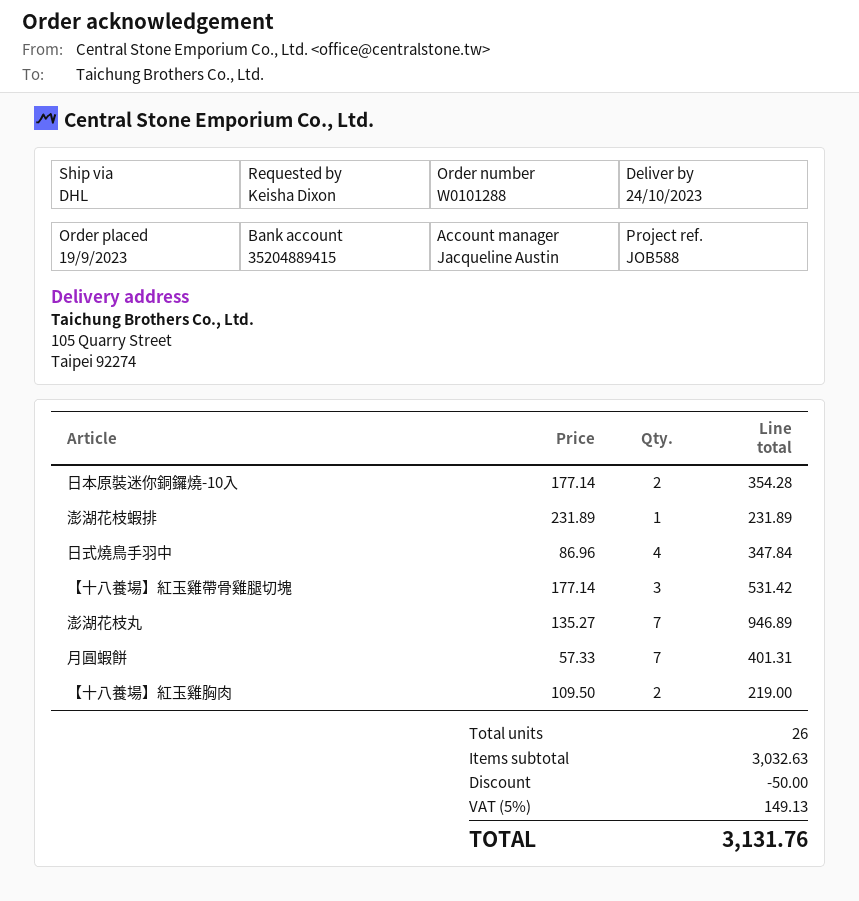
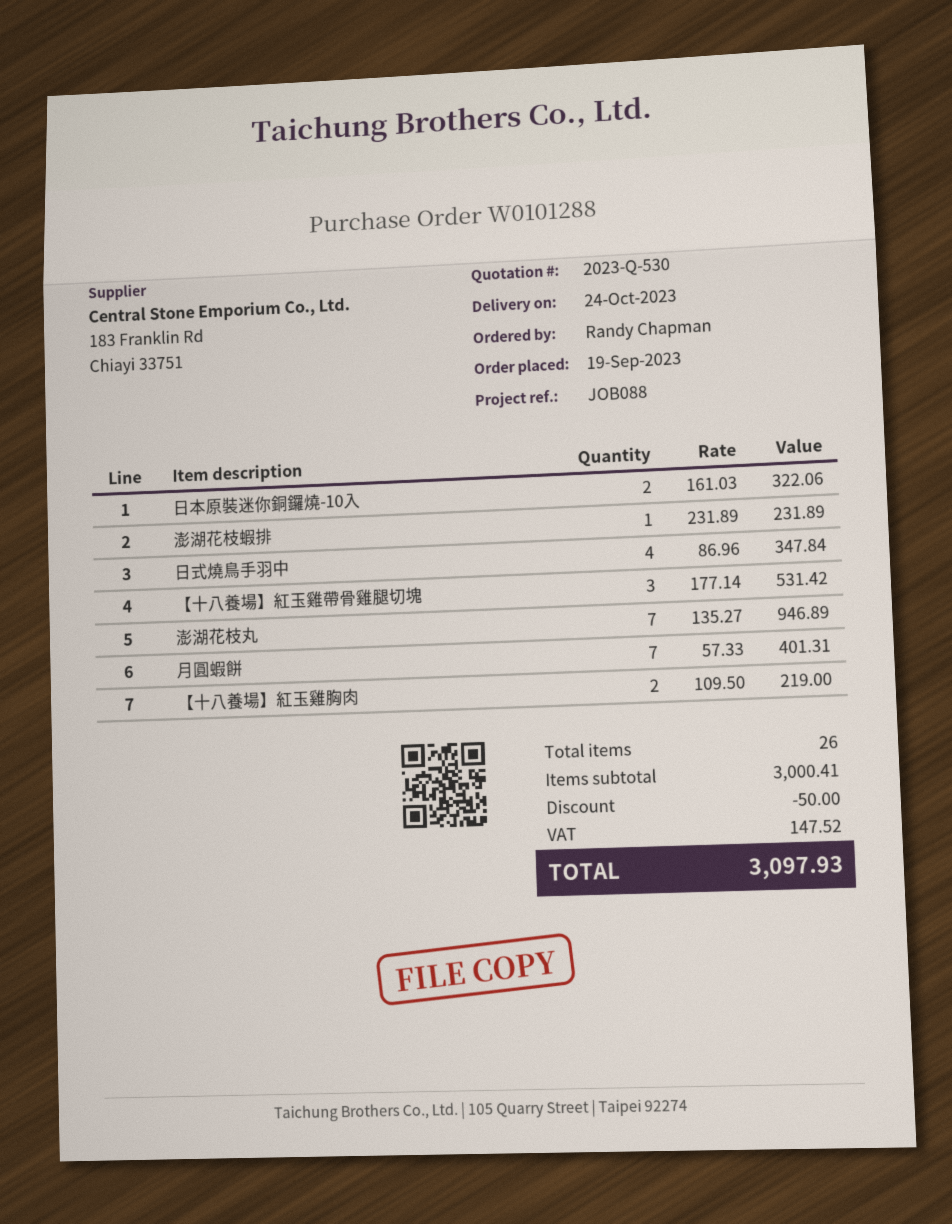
reference: JOB588 -> JOB088
ordered by: Keisha Dixon -> Randy Chapman
日本原裝迷你銅鑼燒-10入: 2 x 177.14 = 354.28 -> 2 x 161.03 = 322.06
subtotal: 3032.63 -> 3000.41
tax: 149.13 -> 147.52
total: 3131.76 -> 3097.93

